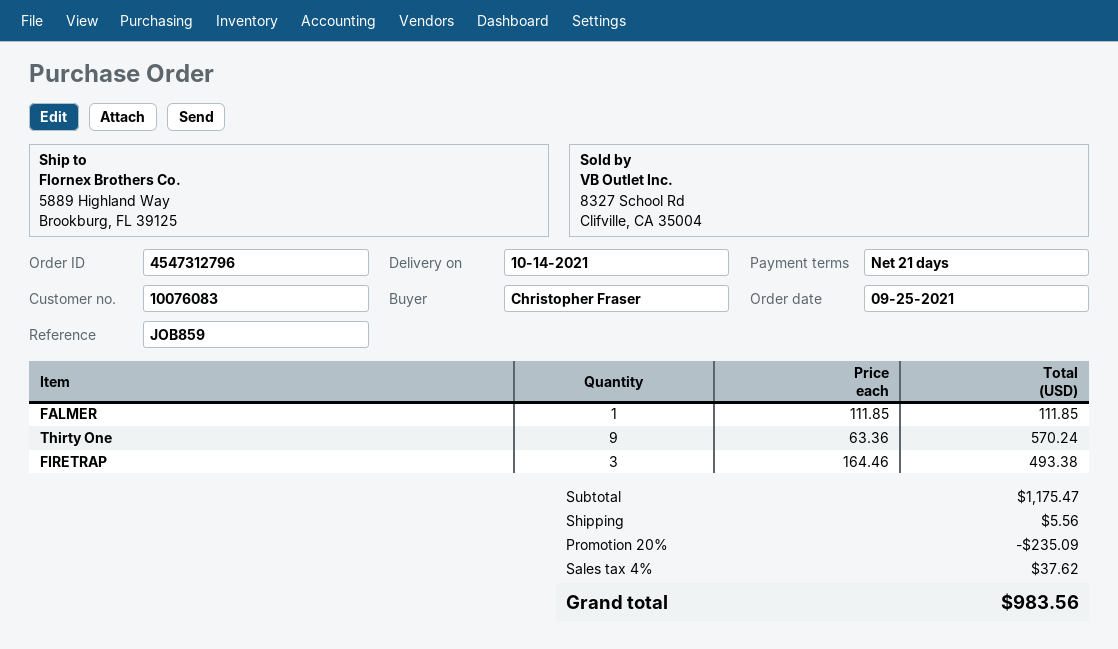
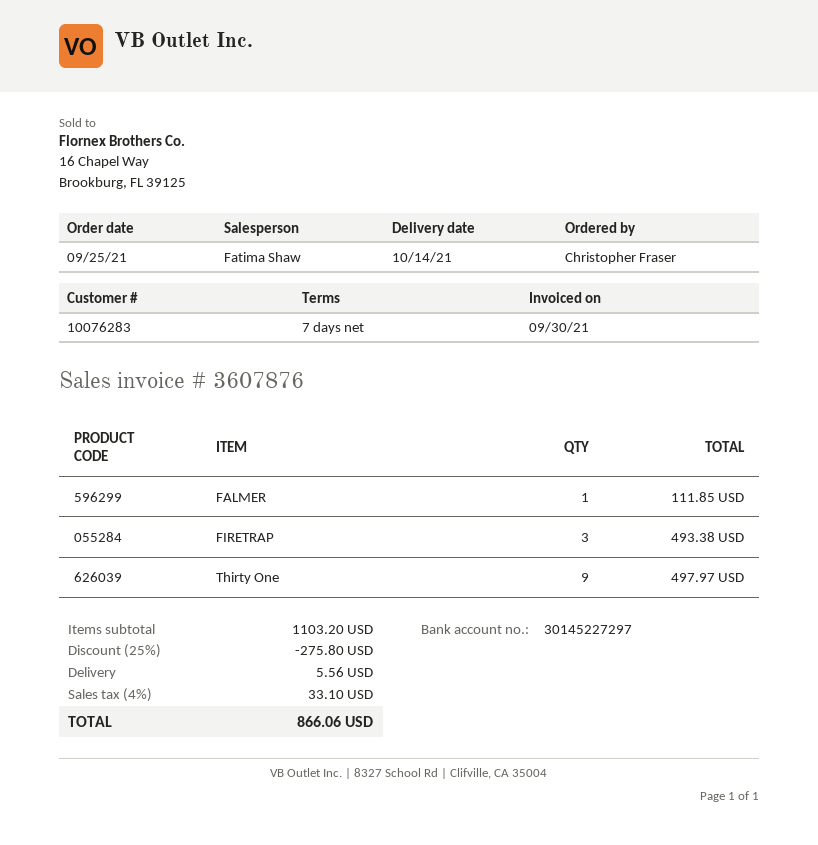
payment terms: 21 days -> 7 days
customer number: 10076083 -> 10076283
Thirty One: 9 for 570.24 -> 9 for 497.97
subtotal: 1175.47 -> 1103.20
discount: 20% = 235.09 -> 25% = 275.80
tax: 4% = 37.62 -> 4% = 33.10
total: 983.56 -> 866.06

